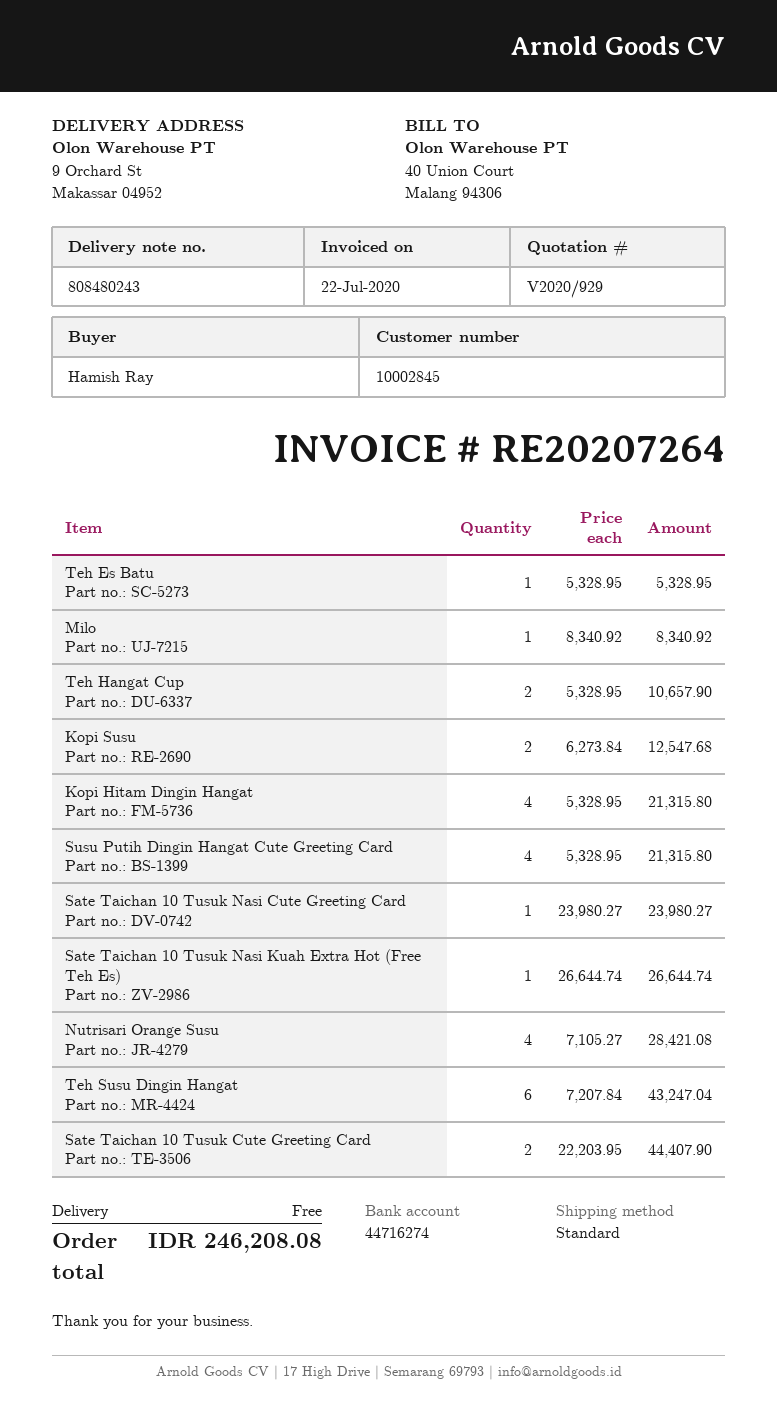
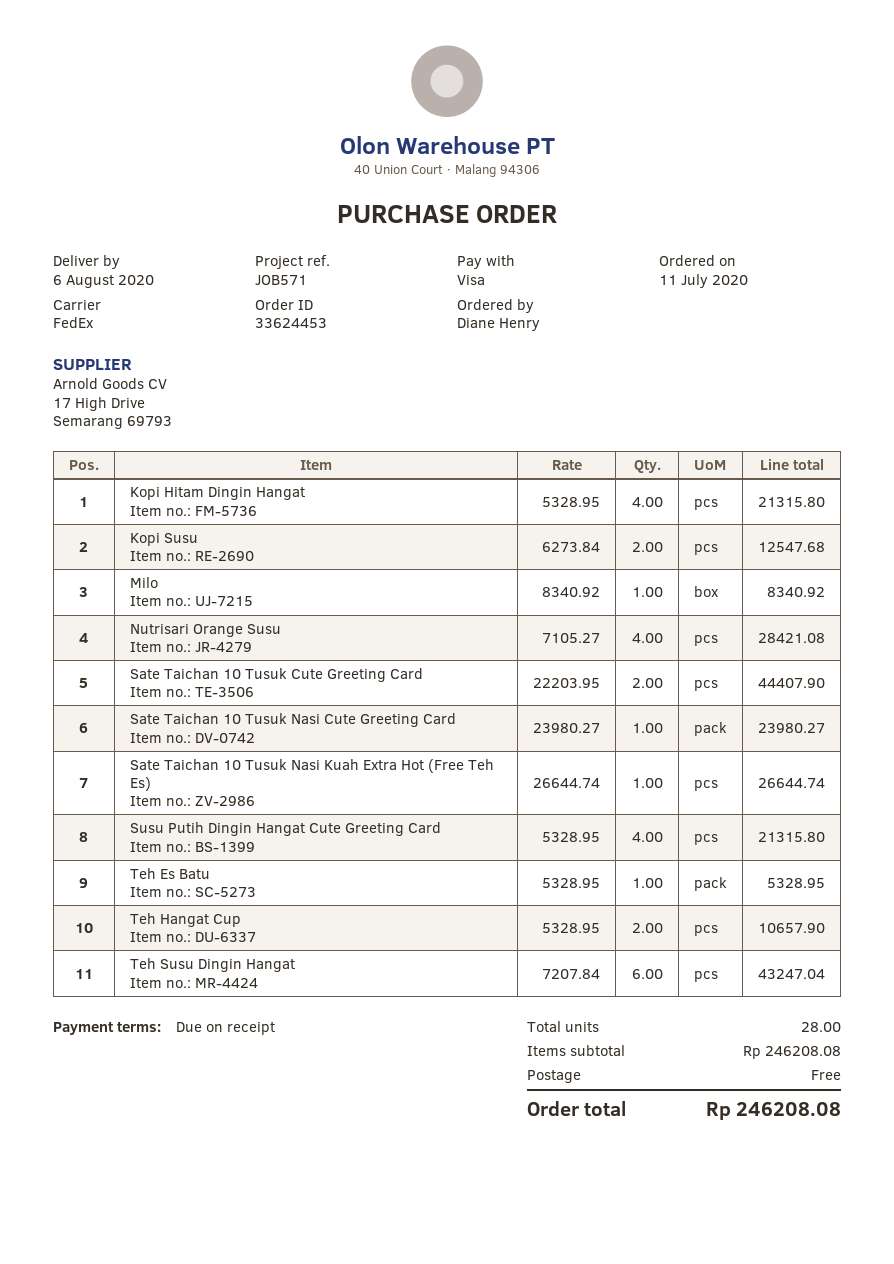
ordered by: Hamish Ray -> Diane Henry
shipping method: standard -> FedEx

